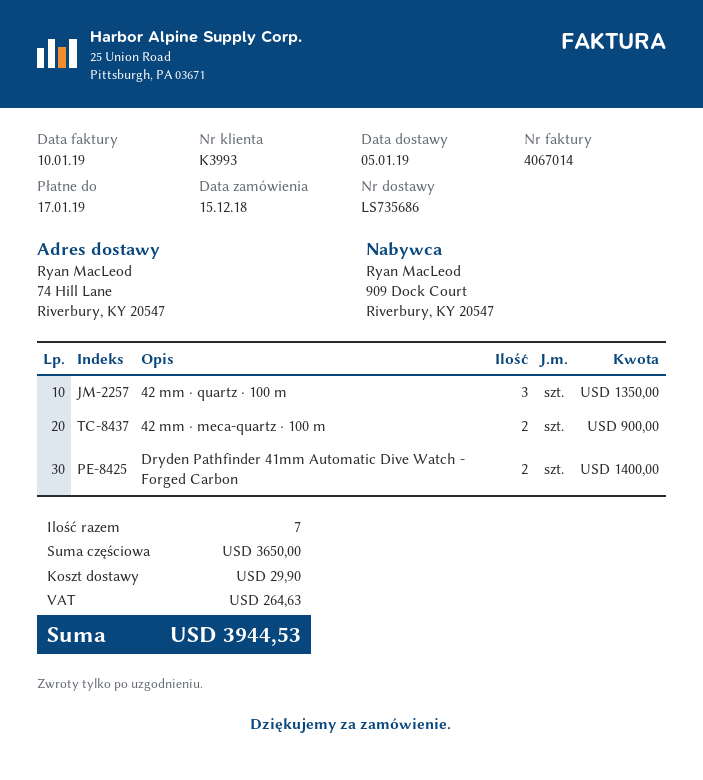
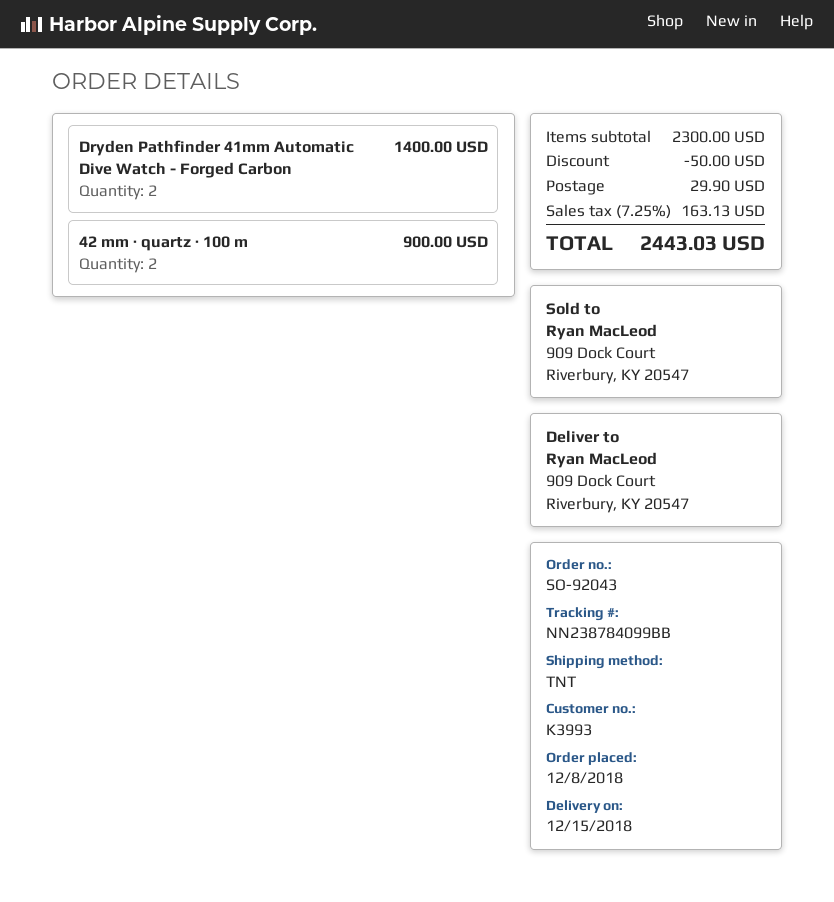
order date: 2018-12-15 -> 2018-12-08
delivery date: 2019-01-05 -> 2018-12-15
ship to: 74 Hill Lane, Riverbury, KY 20547 -> 909 Dock Court, Riverbury, KY 20547
42 mm · quartz · 100 m: 3 for 1350.00 -> 2 for 900.00
42 mm · meca-quartz · 100 m: 2 for 900.00 -> none
subtotal: 3650.00 -> 2300.00
discount: none -> 50.00
tax: 264.63 -> 163.13
total: 3944.53 -> 2443.03

